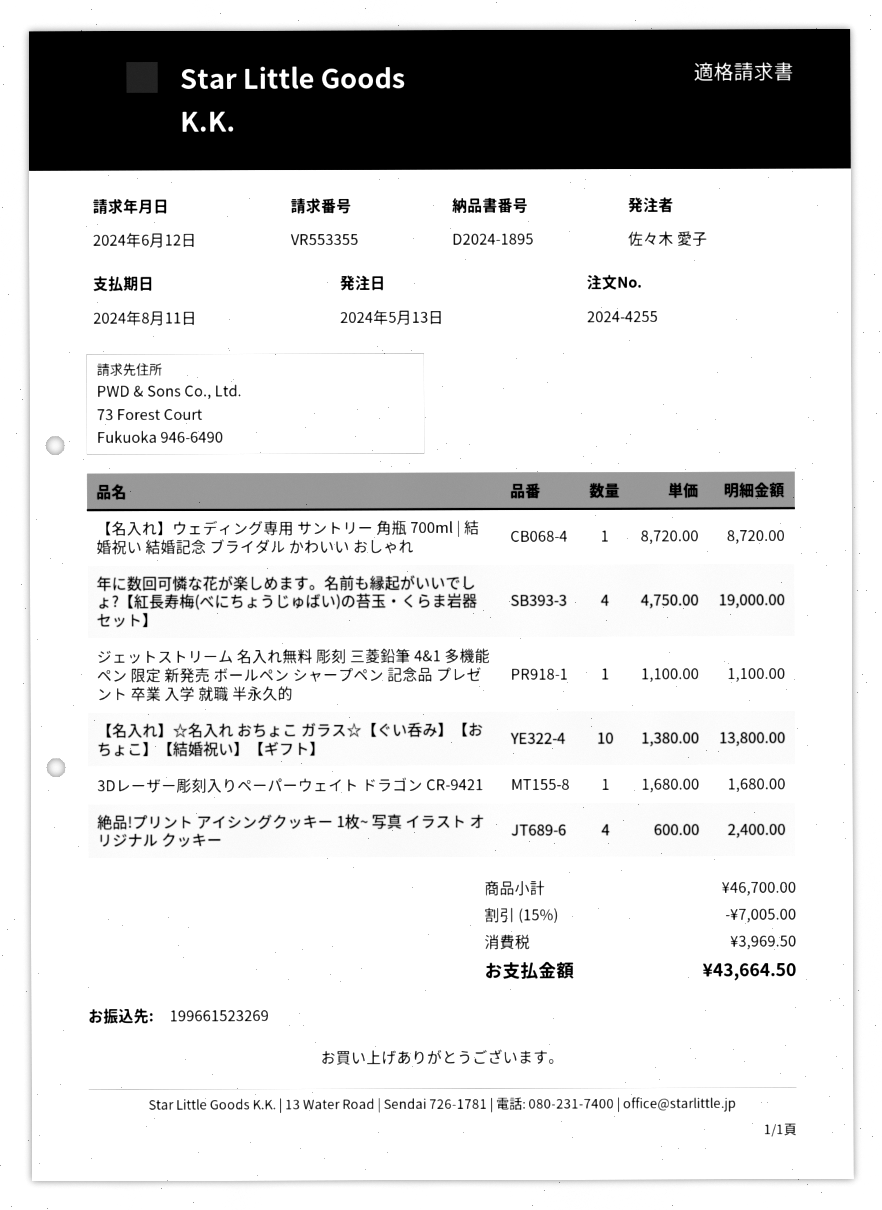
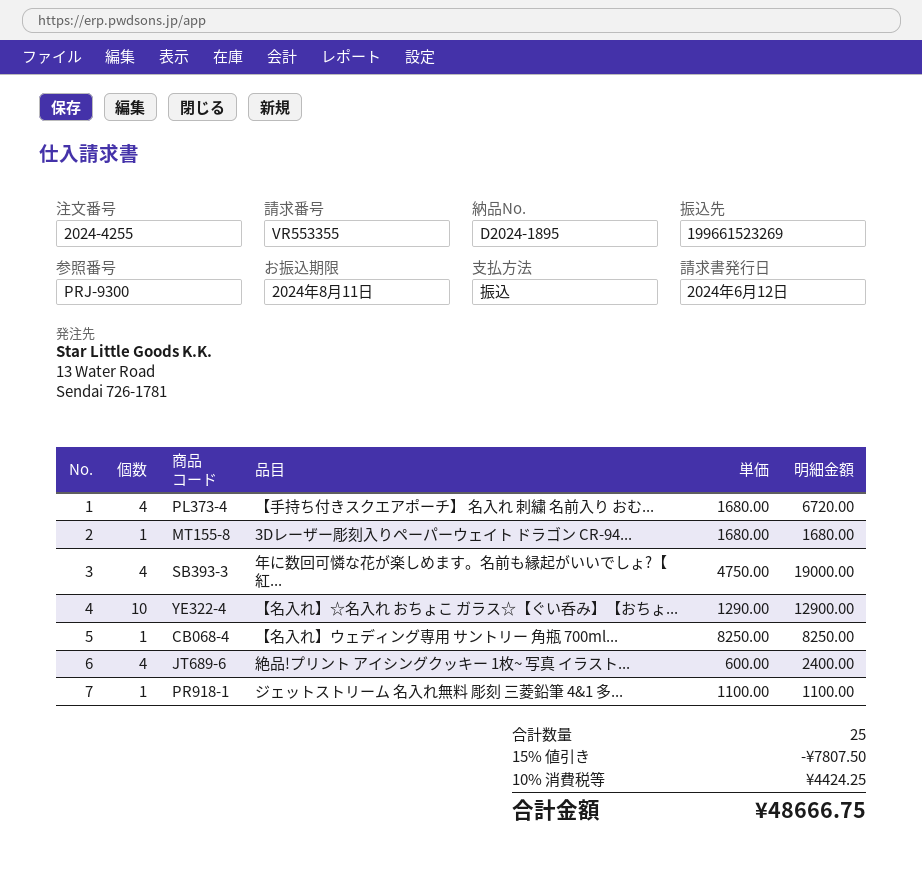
【名入れ】ウェディング専用 サントリー 角瓶 700ml | 結婚祝い 結婚記念 ブライダル かわいい おしゃれ: 1 x 8720.00 = 8720.00 -> 1 x 8250.00 = 8250.00
【名入れ】☆名入れ おちょこ ガラス☆【ぐい呑み】【おちょこ】【結婚祝い】【ギフト】: 10 x 1380.00 = 13800.00 -> 10 x 1290.00 = 12900.00
【手持ち付きスクエアポーチ】 名入れ 刺繍 名前入り おむ...: none -> 4 x 1680.00 = 6720.00
discount: 15% = 7005.00 -> 15% = 7807.50
tax: 3969.50 -> 4424.25
total: 43664.50 -> 48666.75

